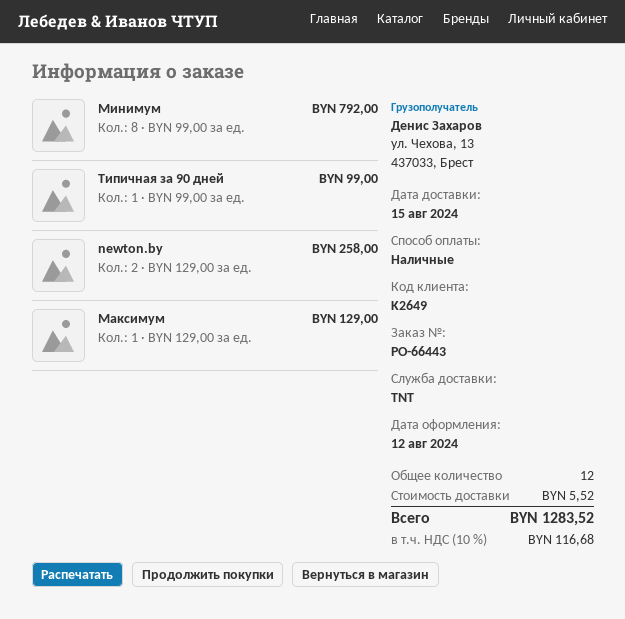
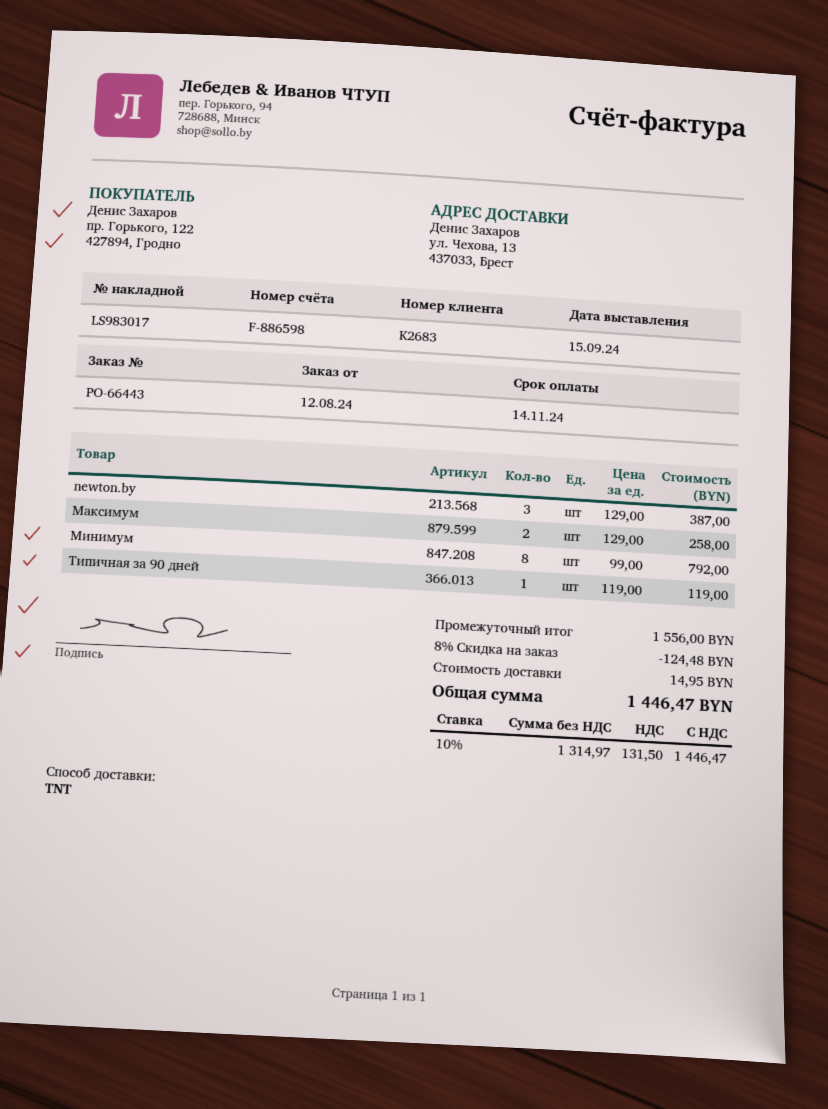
customer number: K2649 -> K2683
Типичная за 90 дней: 1 x 99.00 = 99.00 -> 1 x 119.00 = 119.00
newton.by: 2 x 129.00 = 258.00 -> 3 x 129.00 = 387.00
Максимум: 1 x 129.00 = 129.00 -> 2 x 129.00 = 258.00
discount: none -> 8% = 124.48
shipping: 5.52 -> 14.95
tax: 10% = 116.68 -> 10% = 131.50
total: 1283.52 -> 1446.47

